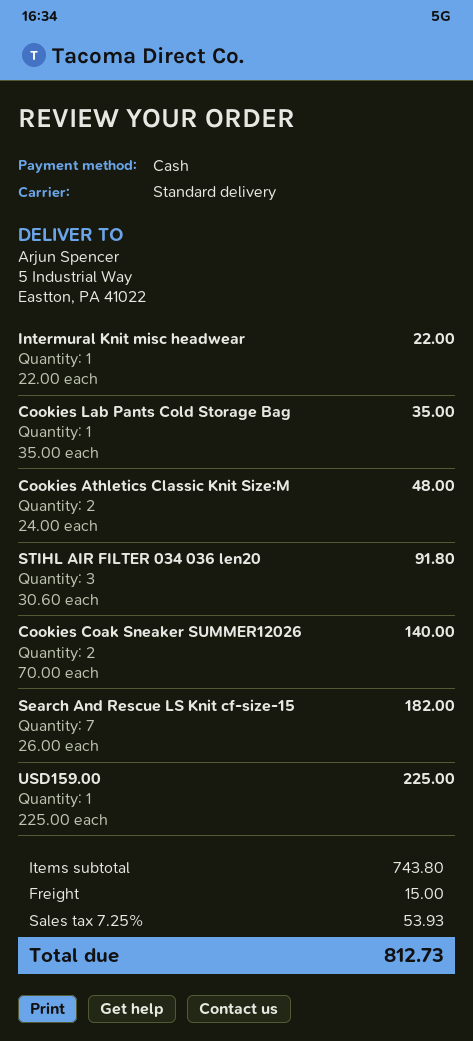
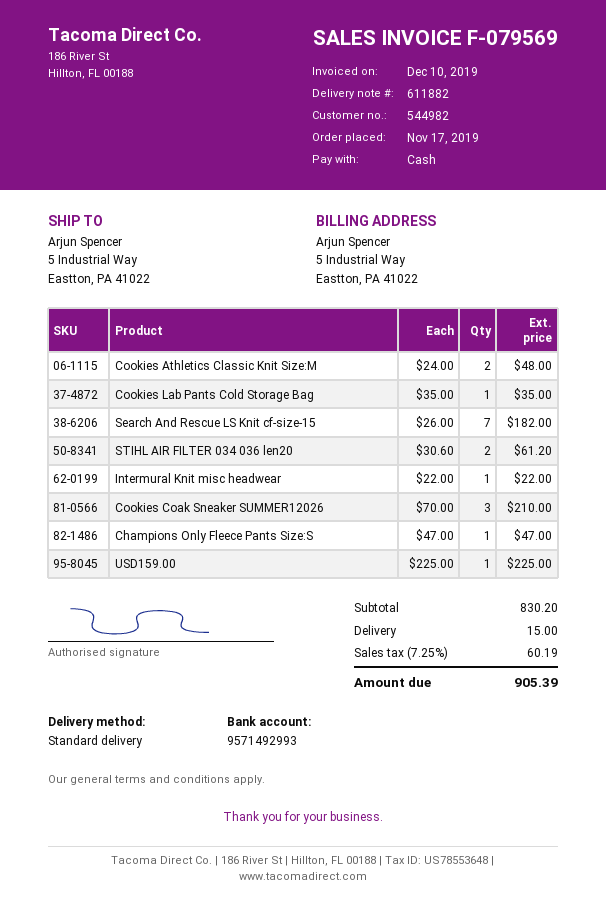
STIHL AIR FILTER 034 036 len20: 3 x 30.60 = 91.80 -> 2 x 30.60 = 61.20
Cookies Coak Sneaker SUMMER12026: 2 x 70.00 = 140.00 -> 3 x 70.00 = 210.00
Champions Only Fleece Pants Size:S: none -> 1 x 47.00 = 47.00
subtotal: 743.80 -> 830.20
tax: 7.25% = 53.93 -> 7.25% = 60.19
total: 812.73 -> 905.39

